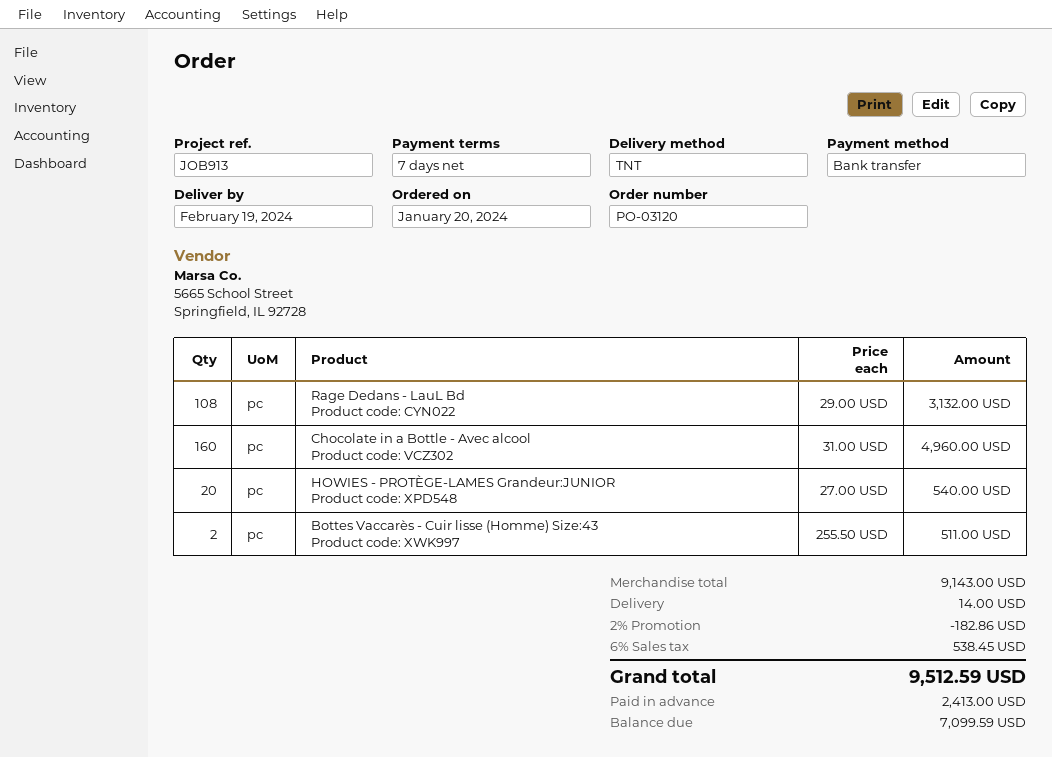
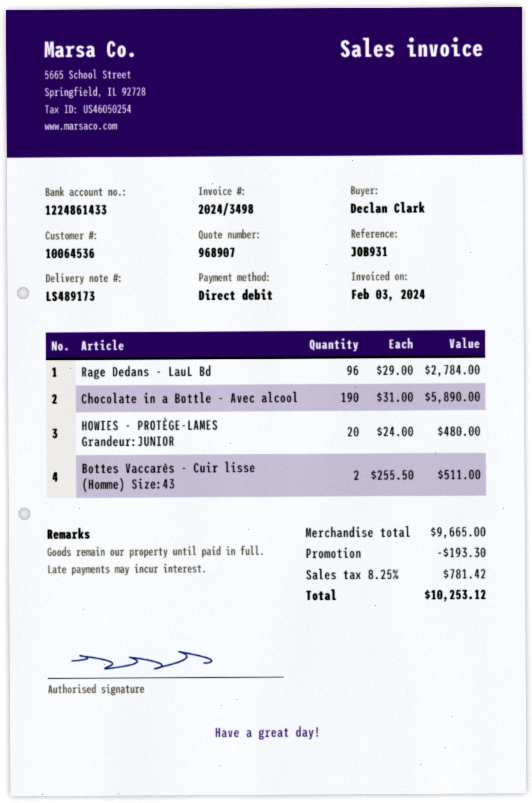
reference: JOB913 -> JOB931
payment method: bank transfer -> direct debit
Rage Dedans - LauL Bd: 108 x 29.00 = 3132.00 -> 96 x 29.00 = 2784.00
Chocolate in a Bottle - Avec alcool: 160 x 31.00 = 4960.00 -> 190 x 31.00 = 5890.00
HOWIES - PROTÈGE-LAMES Grandeur:JUNIOR: 20 x 27.00 = 540.00 -> 20 x 24.00 = 480.00
subtotal: 9143.00 -> 9665.00
discount: 182.86 -> 193.30
shipping: 14.00 -> none
tax: 6% = 538.45 -> 8.25% = 781.42
total: 9512.59 -> 10253.12

